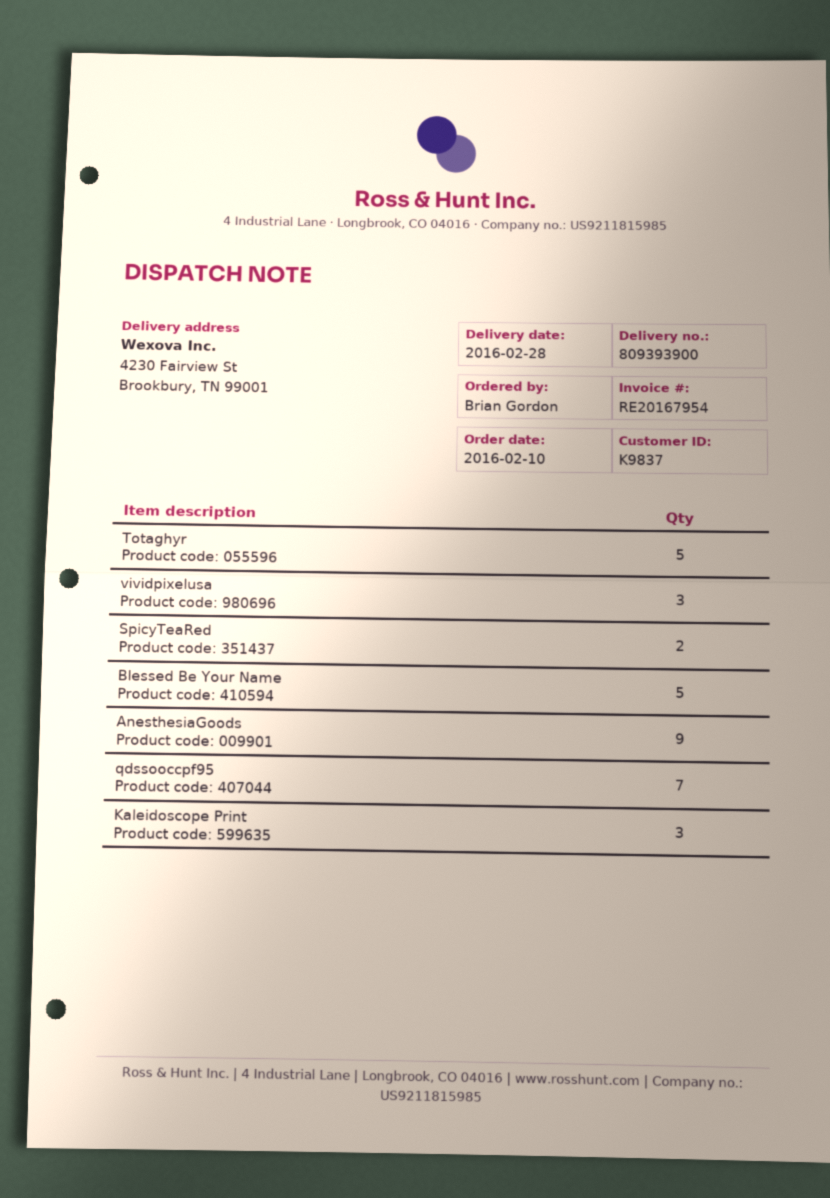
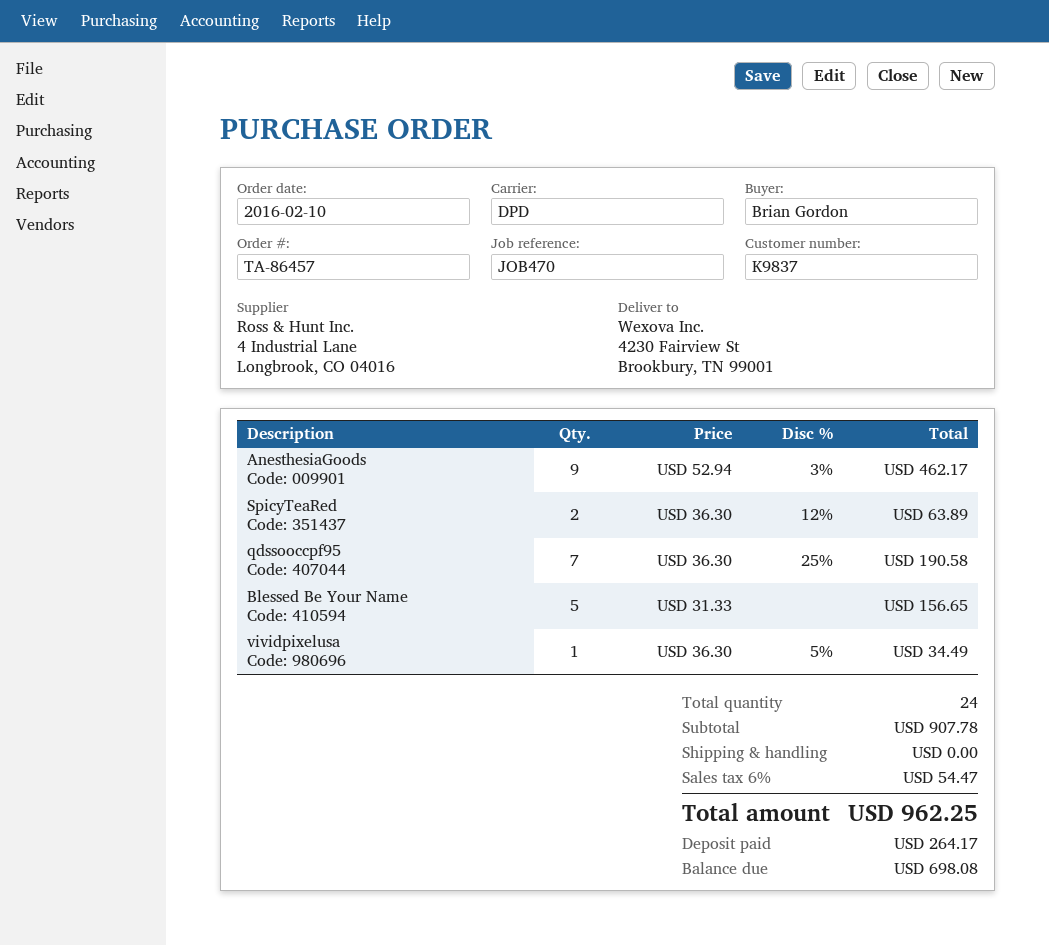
Totaghyr: 5 -> none
vividpixelusa: 3 -> 1
Kaleidoscope Print: 3 -> none

